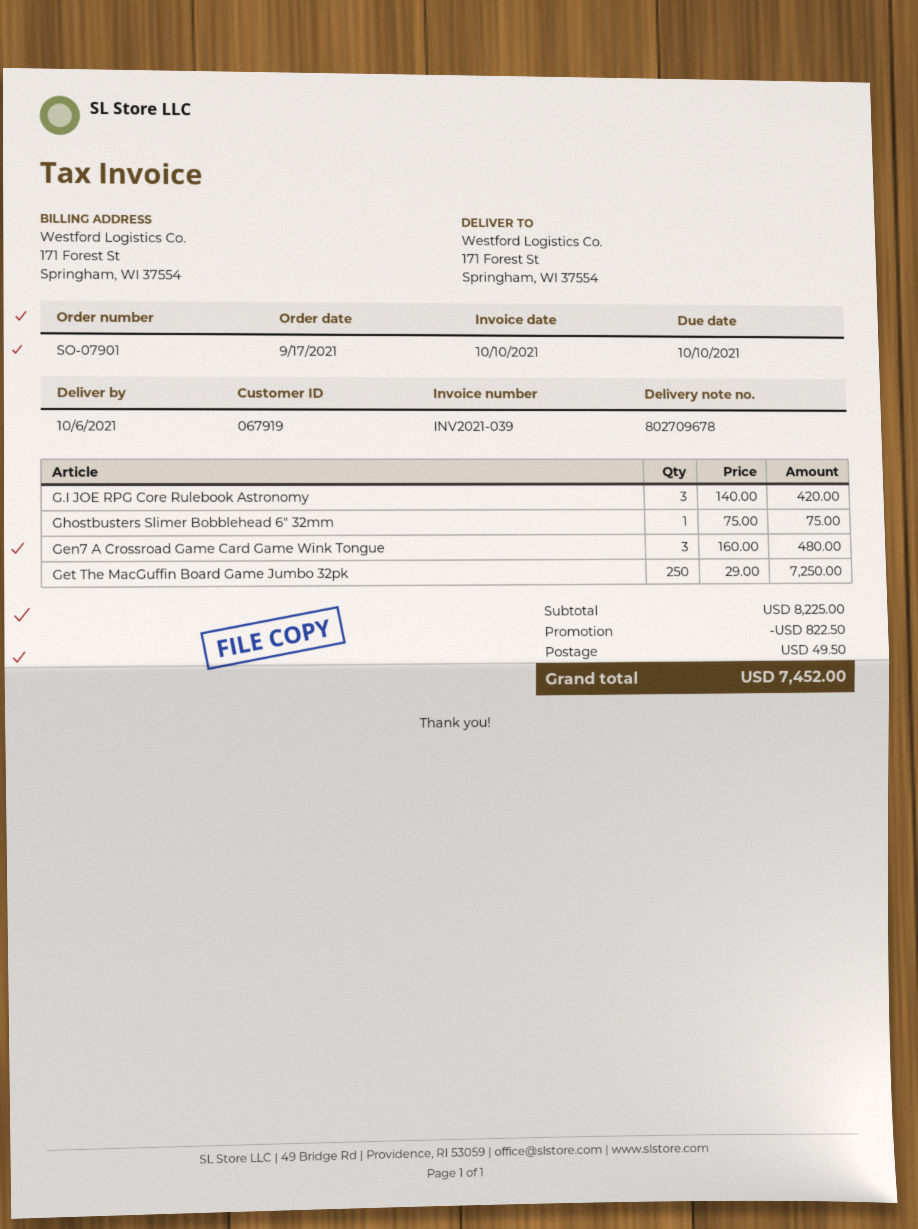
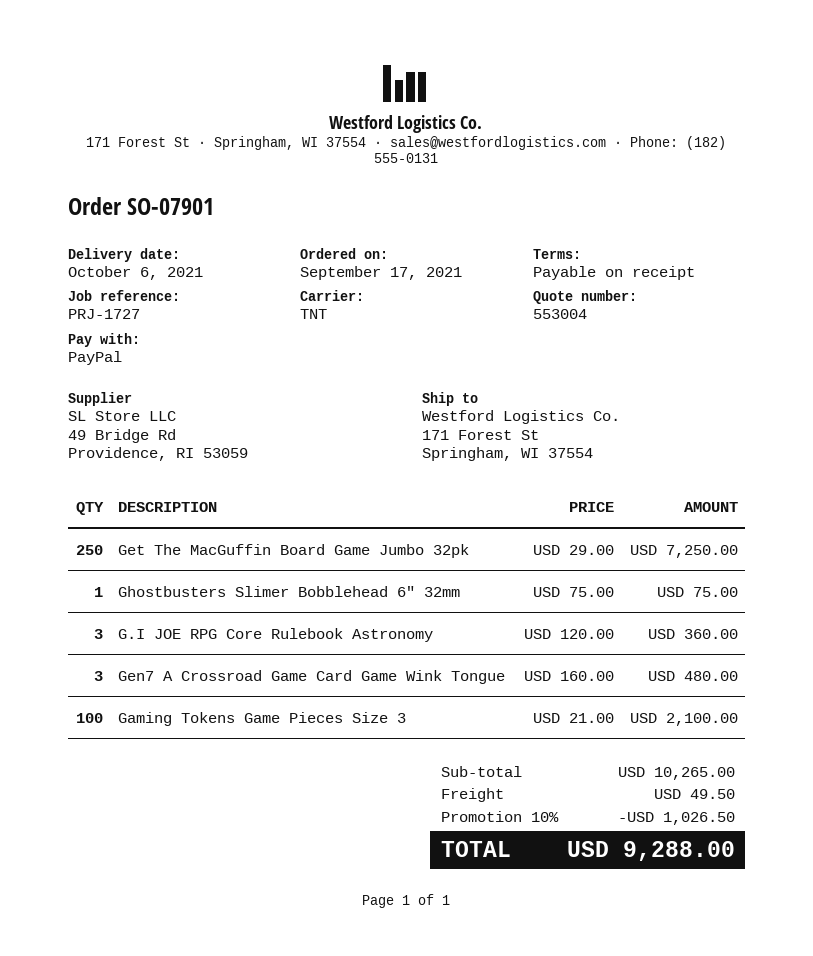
G.I JOE RPG Core Rulebook Astronomy: 3 x 140.00 = 420.00 -> 3 x 120.00 = 360.00
Gaming Tokens Game Pieces Size 3: none -> 100 x 21.00 = 2100.00
subtotal: 8225.00 -> 10265.00
discount: 822.50 -> 1026.50
total: 7452.00 -> 9288.00

